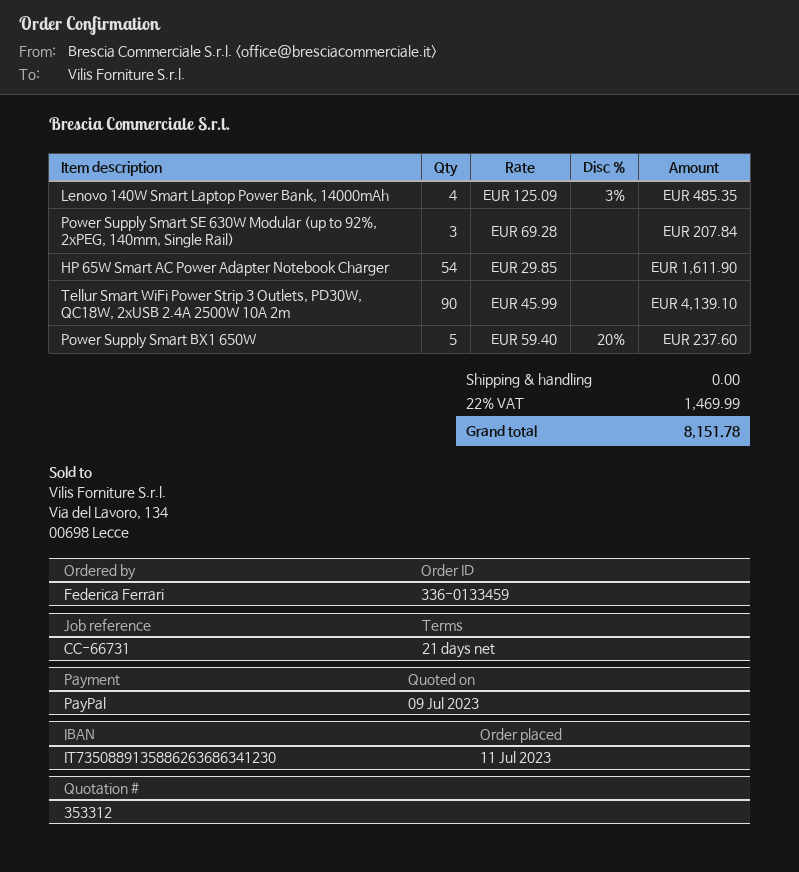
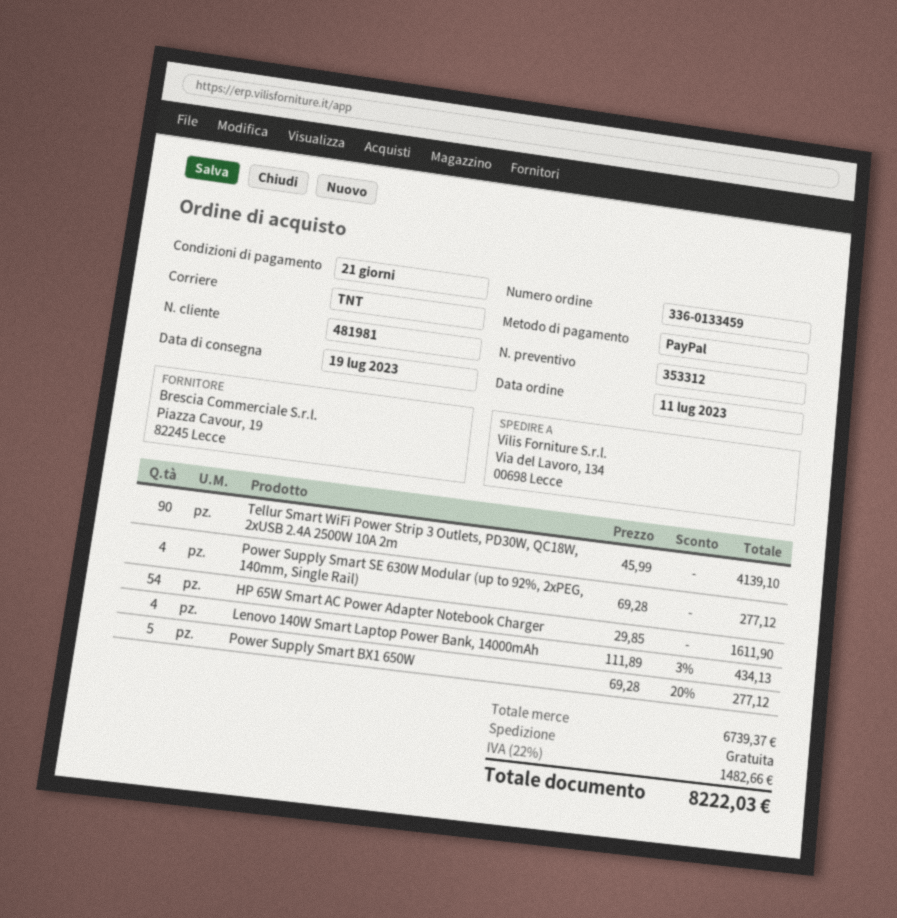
Lenovo 140W Smart Laptop Power Bank, 14000mAh: 4 x 125.09 - 3% = 485.35 -> 4 x 111.89 - 3% = 434.13
Power Supply Smart SE 630W Modular (up to 92%, 2xPEG, 140mm, Single Rail): 3 x 69.28 = 207.84 -> 4 x 69.28 = 277.12
Power Supply Smart BX1 650W: 5 x 59.40 - 20% = 237.60 -> 5 x 69.28 - 20% = 277.12
tax: 22% = 1469.99 -> 22% = 1482.66
total: 8151.78 -> 8222.03

